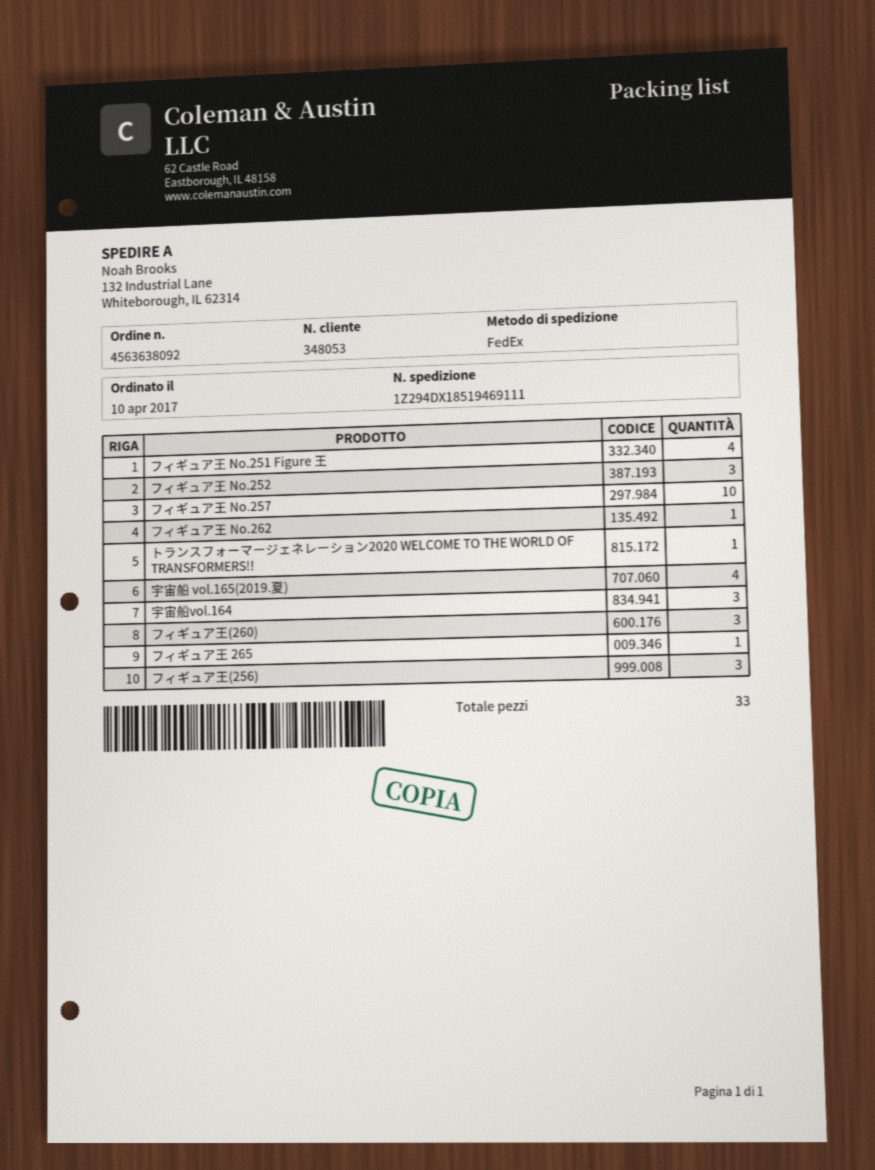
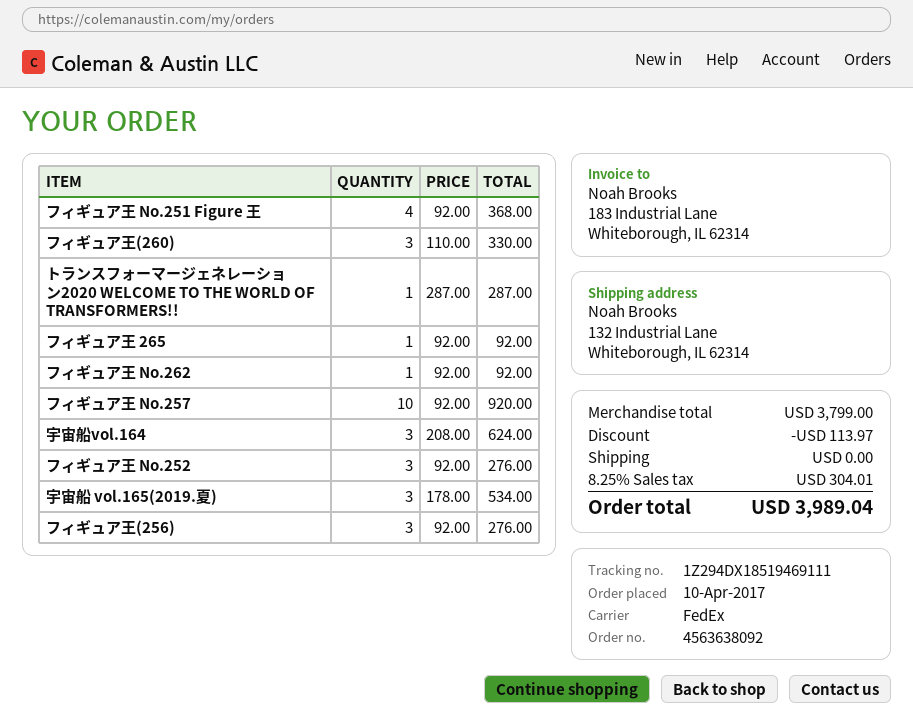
宇宙船 vol.165(2019.夏): 4 -> 3

